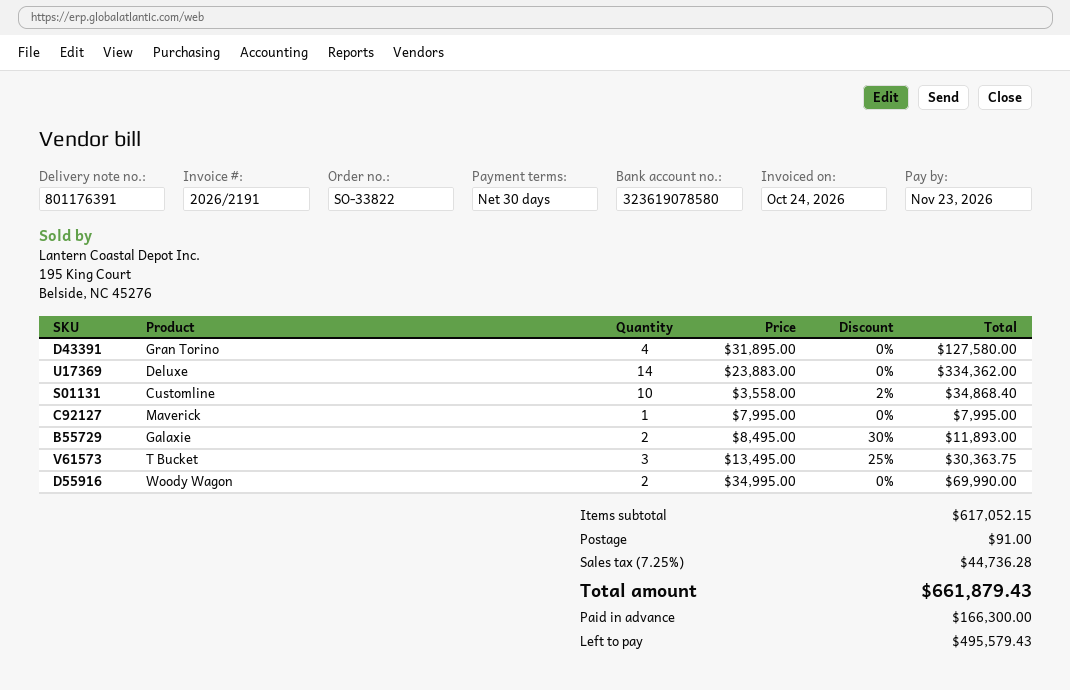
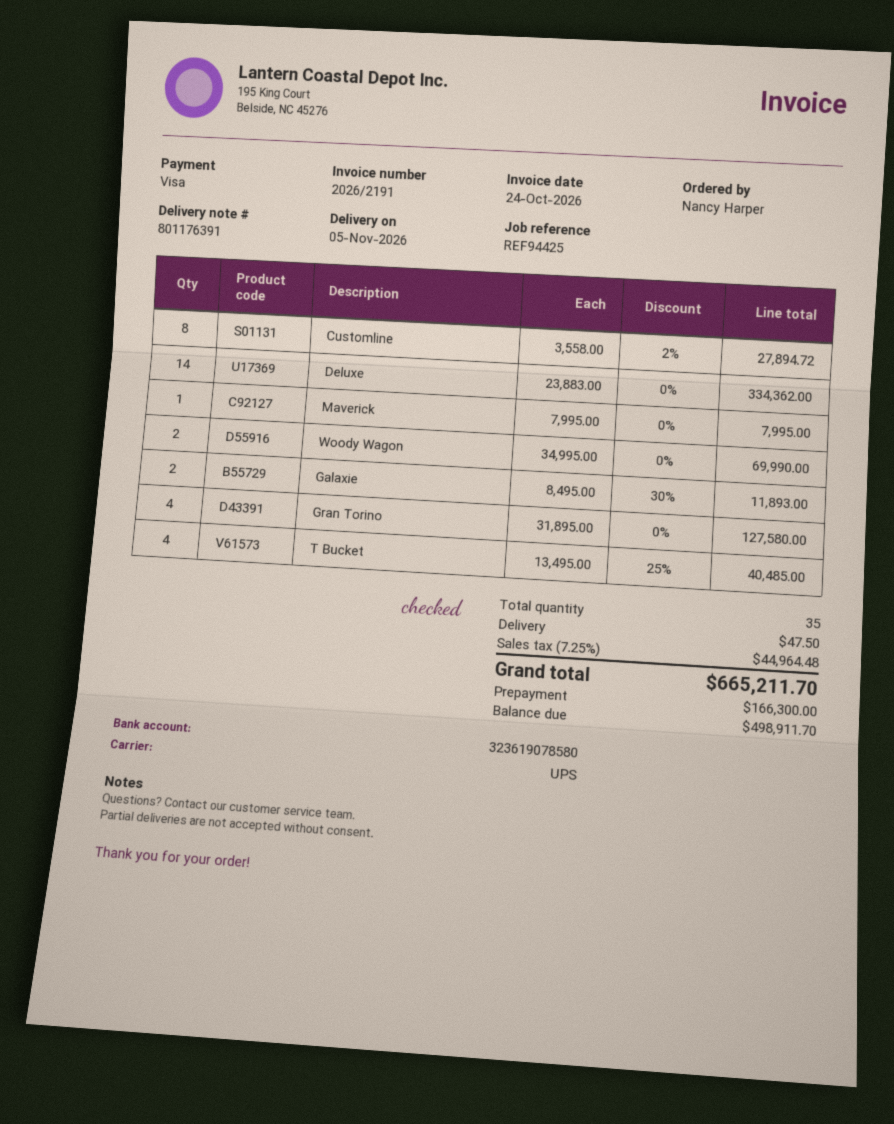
Customline: 10 x 3558.00 - 2% = 34868.40 -> 8 x 3558.00 - 2% = 27894.72
T Bucket: 3 x 13495.00 - 25% = 30363.75 -> 4 x 13495.00 - 25% = 40485.00
shipping: 91.00 -> 47.50
tax: 7.25% = 44736.28 -> 7.25% = 44964.48
total: 661879.43 -> 665211.70
balance: 495579.43 -> 498911.70

